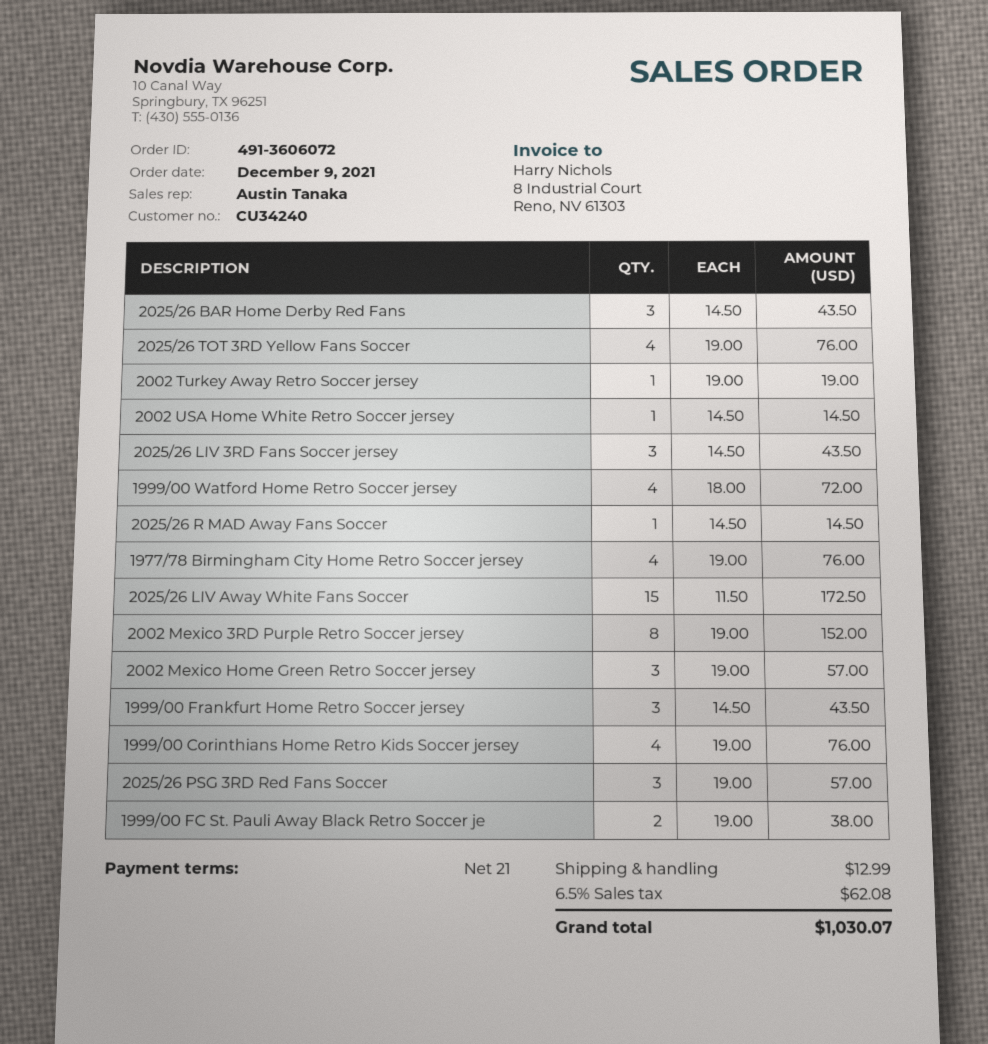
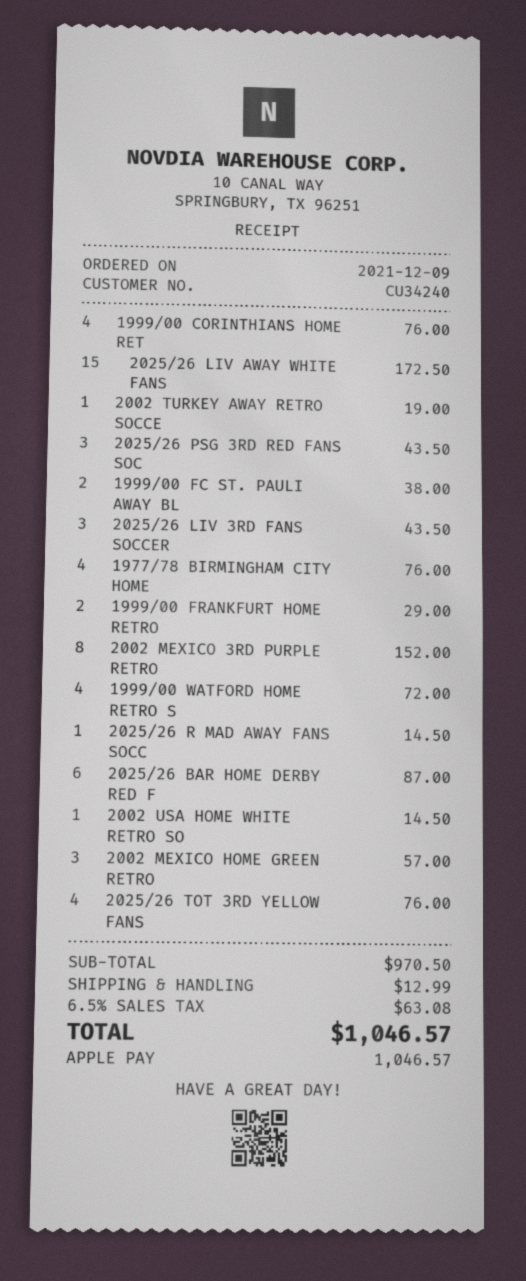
2025/26 BAR Home Derby Red Fans: 3 for 43.50 -> 6 for 87.00
1999/00 Frankfurt Home Retro Soccer jersey: 3 for 43.50 -> 2 for 29.00
2025/26 PSG 3RD Red Fans Soccer: 3 for 57.00 -> 3 for 43.50
tax: 6.5% = 62.08 -> 6.5% = 63.08
total: 1030.07 -> 1046.57

